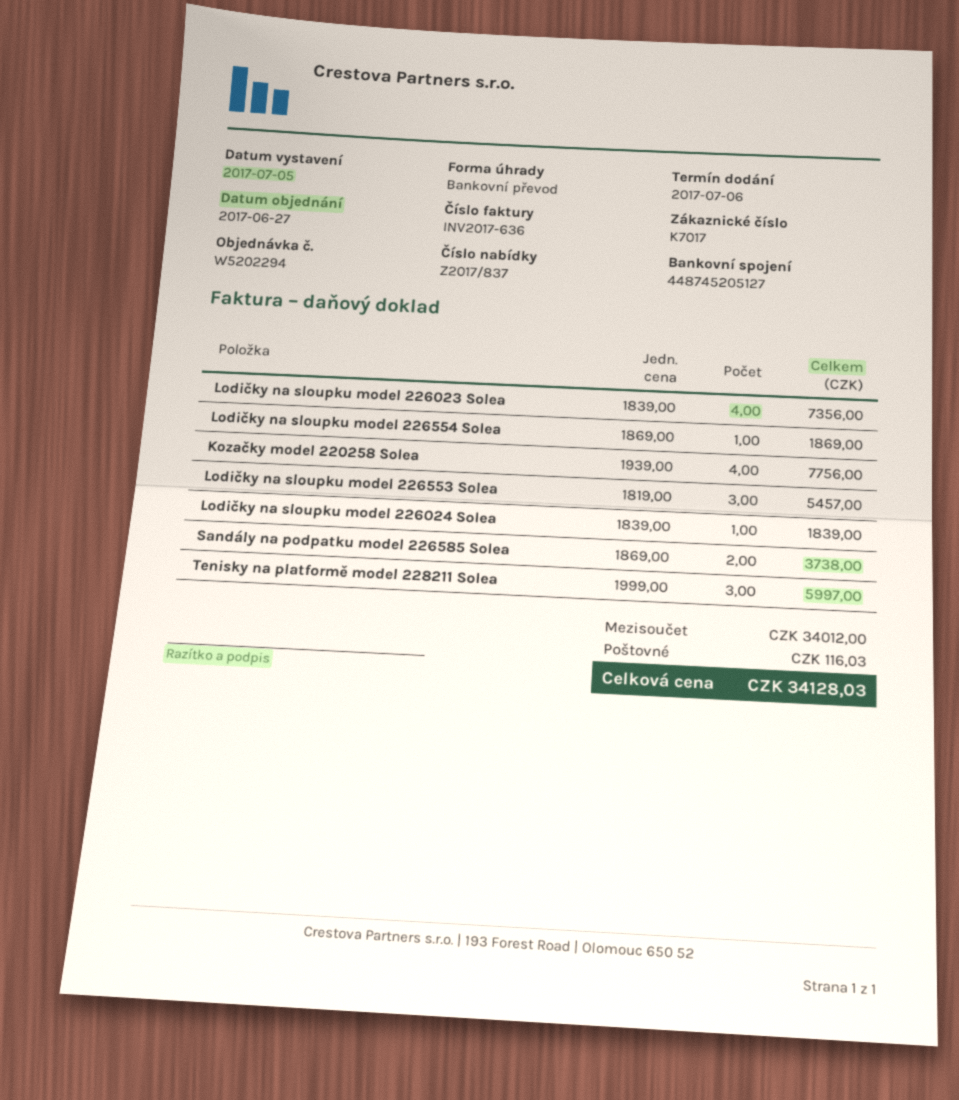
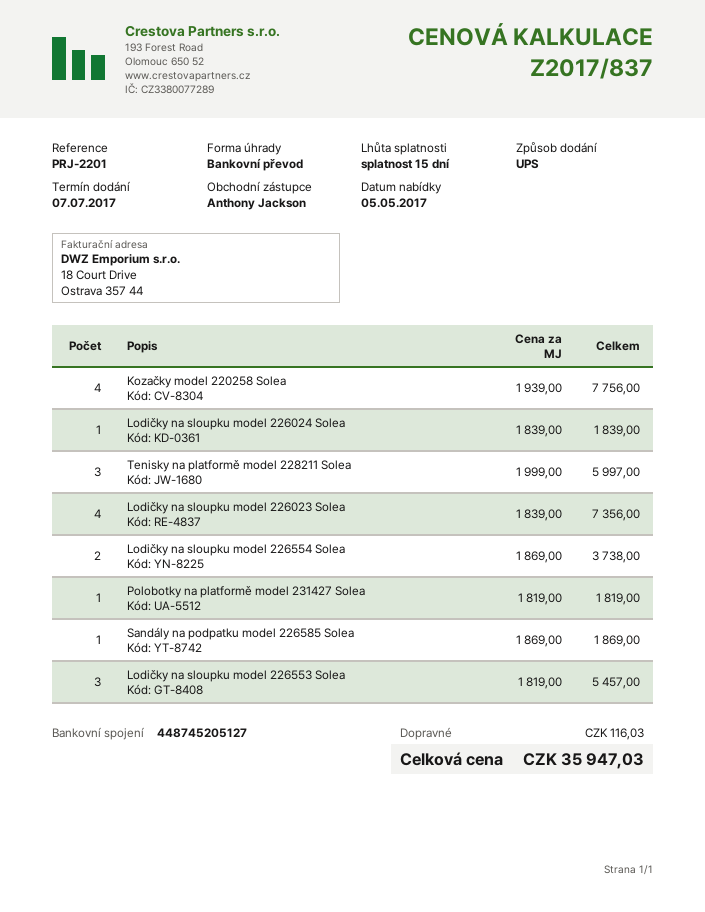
delivery date: 2017-07-06 -> 2017-07-07
Lodičky na sloupku model 226554 Solea: 1 x 1869.00 = 1869.00 -> 2 x 1869.00 = 3738.00
Sandály na podpatku model 226585 Solea: 2 x 1869.00 = 3738.00 -> 1 x 1869.00 = 1869.00
Polobotky na platformě model 231427 Solea: none -> 1 x 1819.00 = 1819.00
total: 34128.03 -> 35947.03

